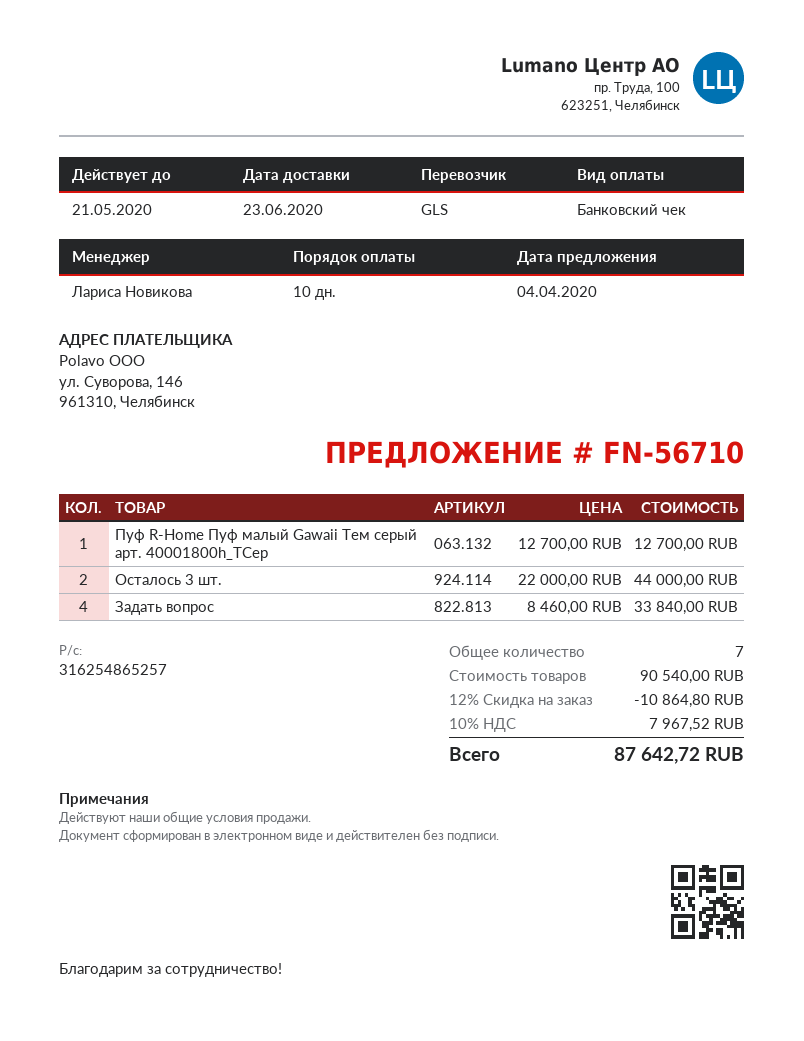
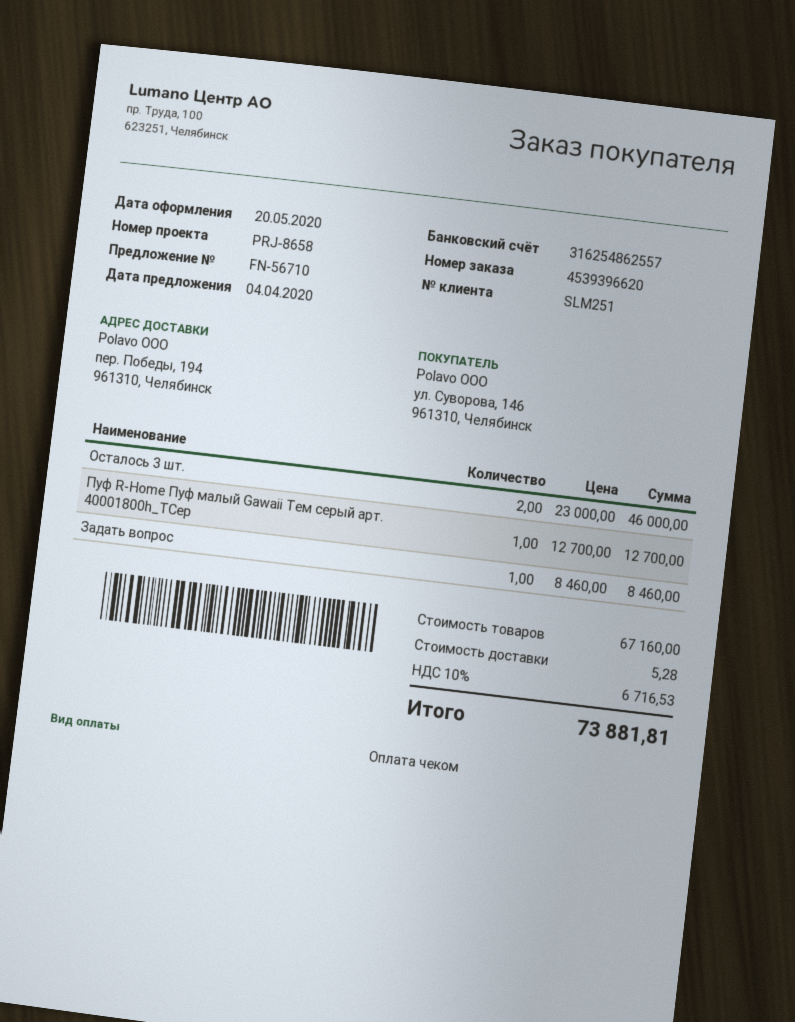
bank account: 316254865257 -> 316254862557
Осталось 3 шт.: 2 x 22000.00 = 44000.00 -> 2 x 23000.00 = 46000.00
Задать вопрос: 4 x 8460.00 = 33840.00 -> 1 x 8460.00 = 8460.00
subtotal: 90540.00 -> 67160.00
discount: 12% = 10864.80 -> none
shipping: none -> 5.28
tax: 10% = 7967.52 -> 10% = 6716.53
total: 87642.72 -> 73881.81

